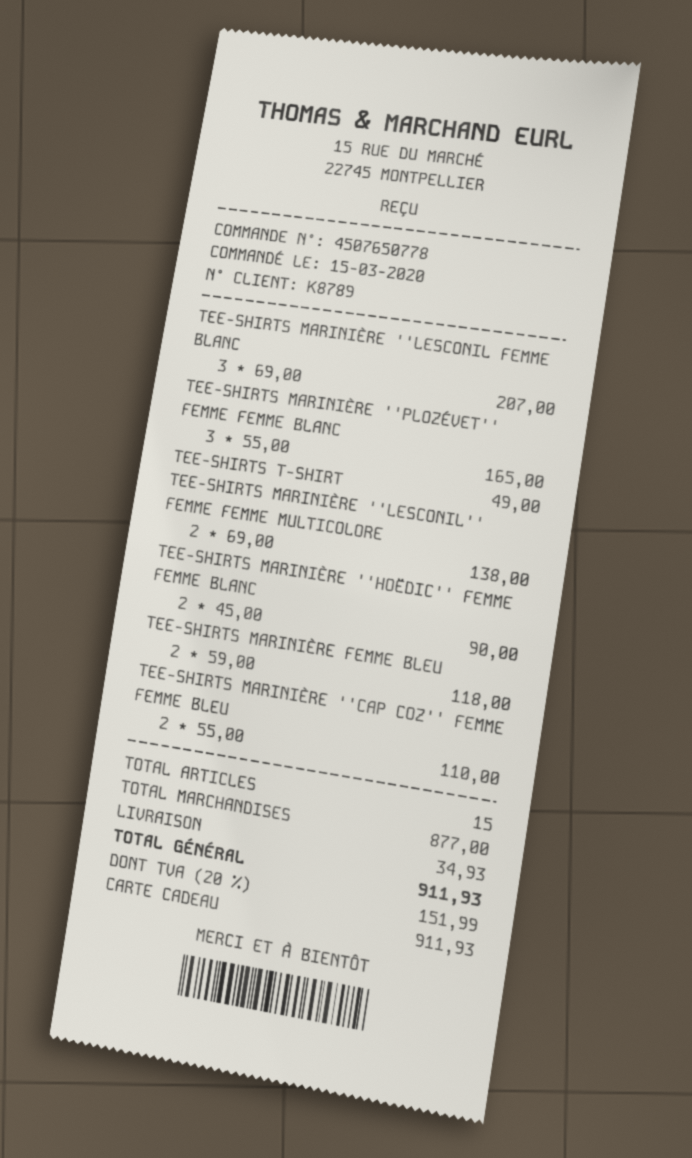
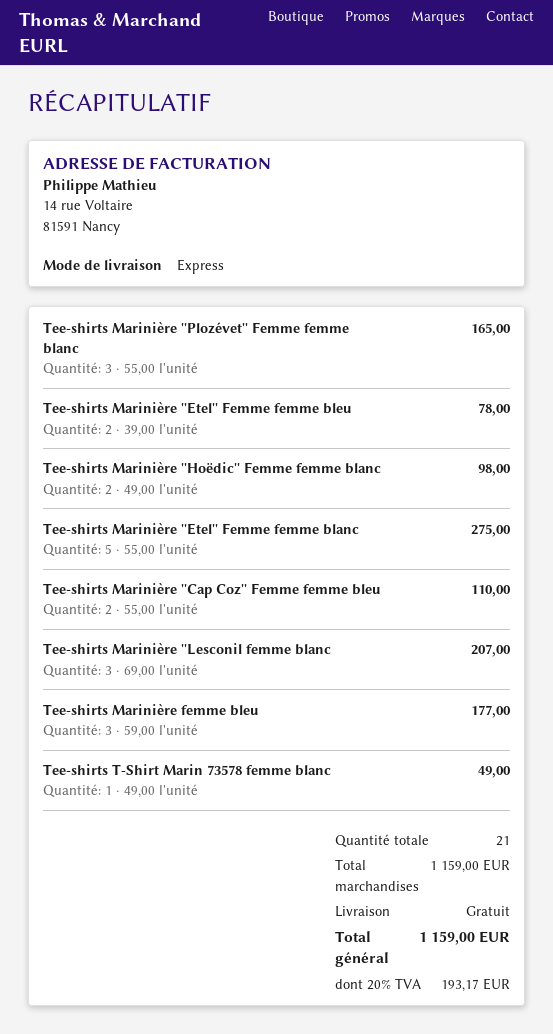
TEE-SHIRTS MARINIÈRE ''LESCONIL'' FEMME FEMME MULTICOLORE: 2 x 69.00 = 138.00 -> none
TEE-SHIRTS MARINIÈRE ''HOËDIC'' FEMME FEMME BLANC: 2 x 45.00 = 90.00 -> 2 x 49.00 = 98.00
TEE-SHIRTS MARINIÈRE FEMME BLEU: 2 x 59.00 = 118.00 -> 3 x 59.00 = 177.00
Tee-shirts Marinière ''Etel'' Femme femme bleu: none -> 2 x 39.00 = 78.00
Tee-shirts Marinière ''Etel'' Femme femme blanc: none -> 5 x 55.00 = 275.00
total quantity: 15 -> 21
subtotal: 877.00 -> 1159.00
shipping: 34.93 -> 0.00
tax: 20% = 151.99 -> 20% = 193.17
total: 911.93 -> 1159.00

